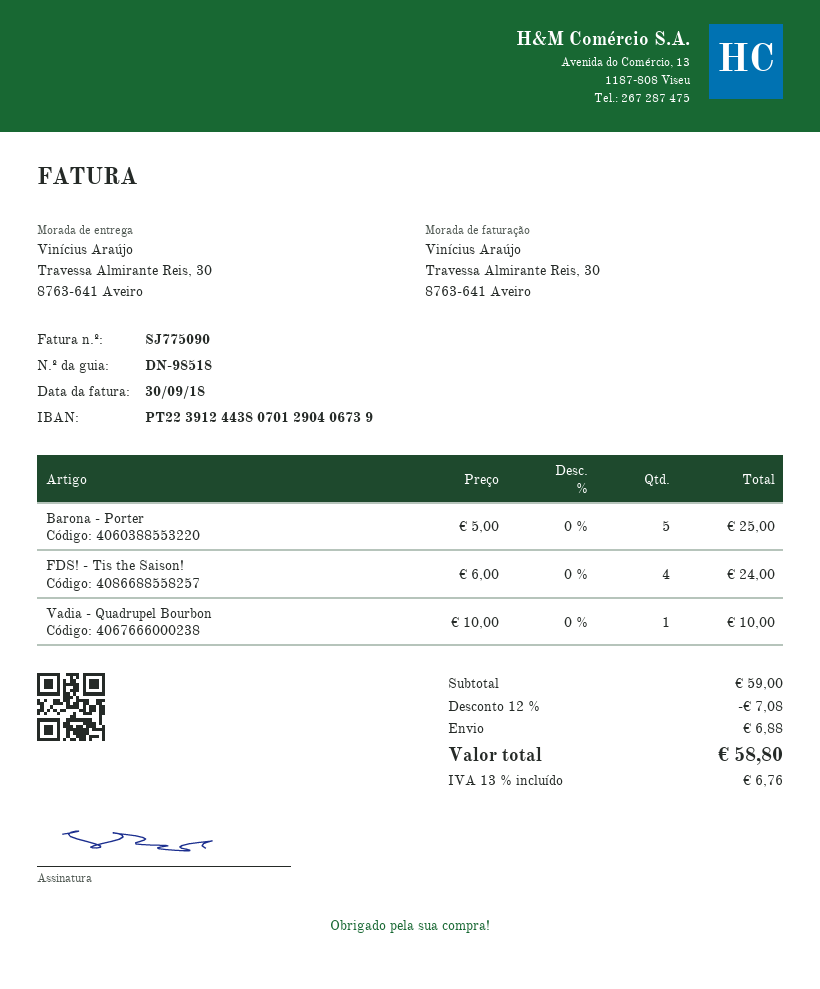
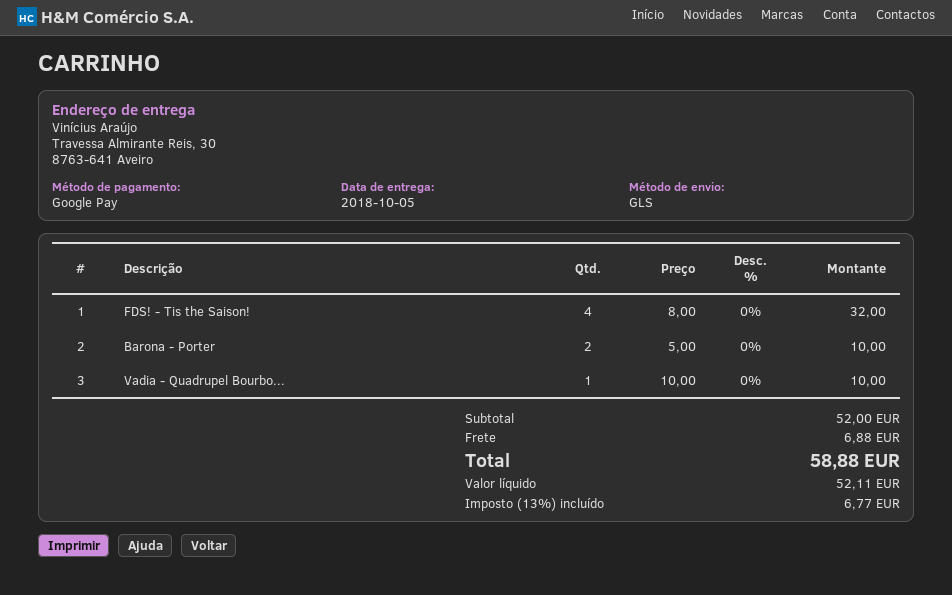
Barona - Porter: 5 x 5.00 = 25.00 -> 2 x 5.00 = 10.00
FDS! - Tis the Saison!: 4 x 6.00 = 24.00 -> 4 x 8.00 = 32.00
subtotal: 59.00 -> 52.00
discount: 12% = 7.08 -> none
tax: 13% = 6.76 -> 13% = 6.77
total: 58.80 -> 58.88

